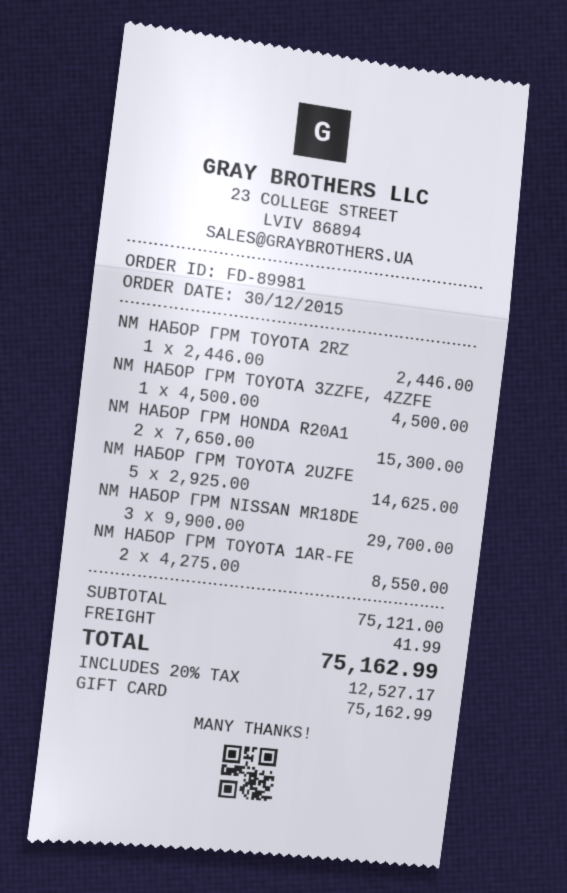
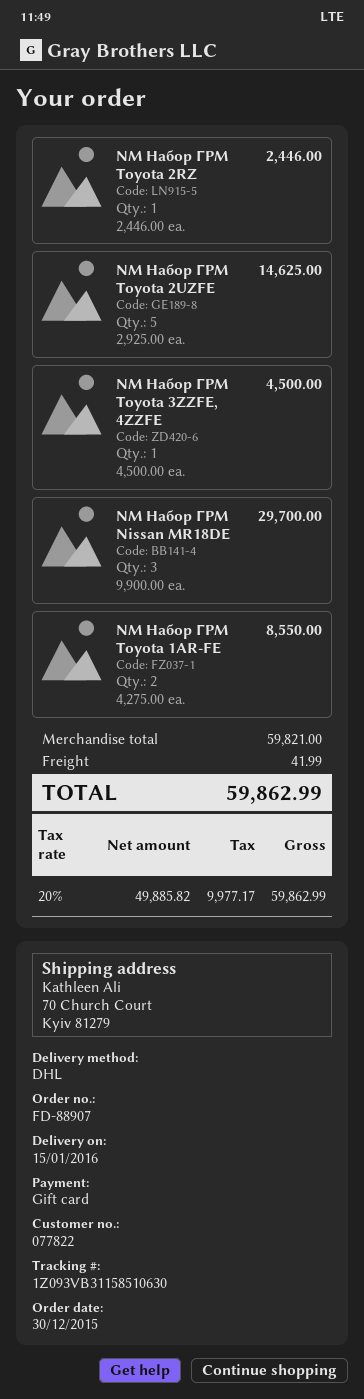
order number: FD-89981 -> FD-88907
NM НАБОР ГРМ HONDA R20A1: 2 x 7650.00 = 15300.00 -> none
subtotal: 75121.00 -> 59821.00
tax: 20% = 12527.17 -> 20% = 9977.17
total: 75162.99 -> 59862.99

